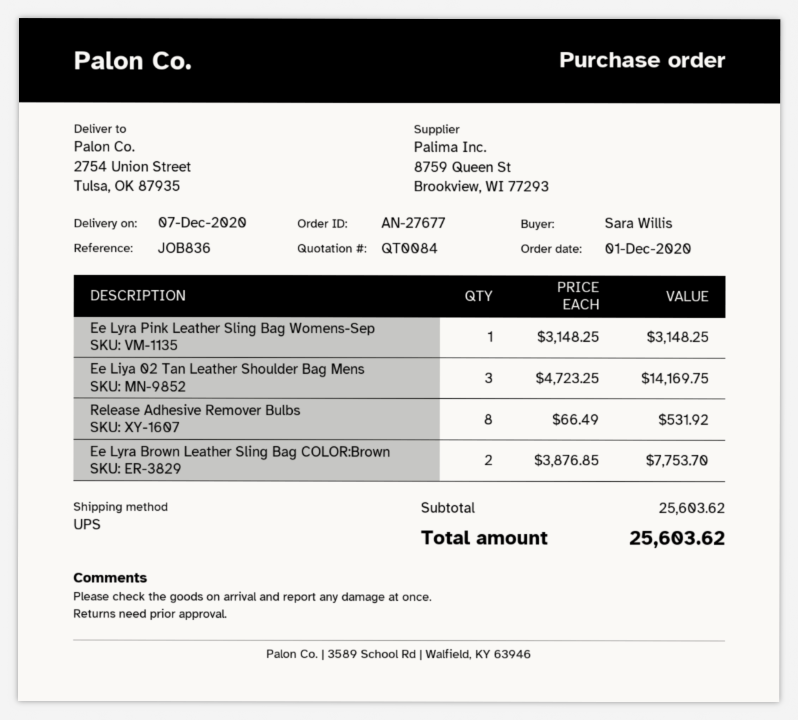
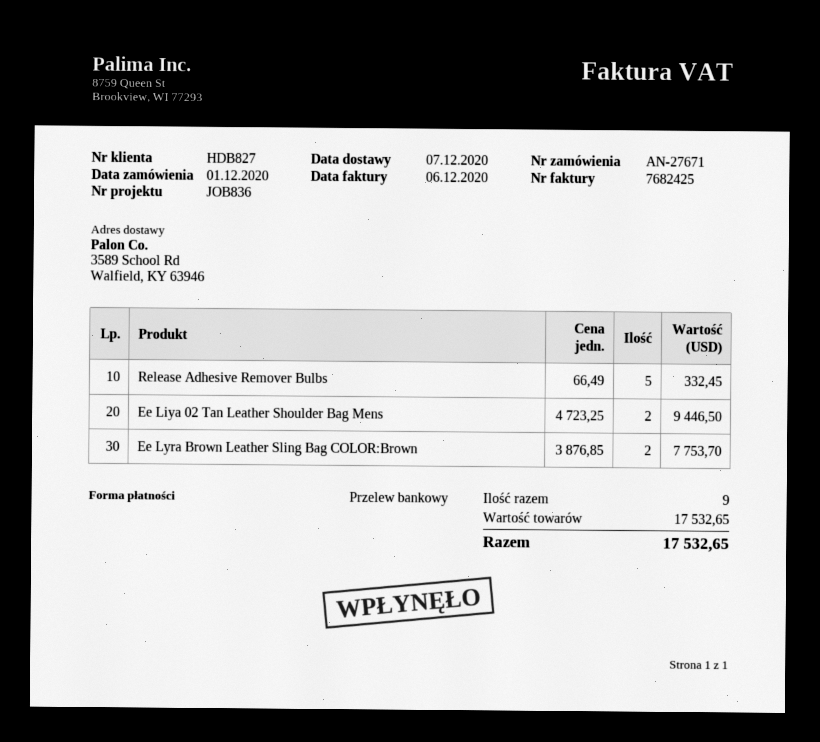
order number: AN-27677 -> AN-27671
ship to: 2754 Union Street, Tulsa, OK 87935 -> 3589 School Rd, Walfield, KY 63946
Ee Lyra Pink Leather Sling Bag Womens-Sep: 1 x 3148.25 = 3148.25 -> none
Ee Liya 02 Tan Leather Shoulder Bag Mens: 3 x 4723.25 = 14169.75 -> 2 x 4723.25 = 9446.50
Release Adhesive Remover Bulbs: 8 x 66.49 = 531.92 -> 5 x 66.49 = 332.45
subtotal: 25603.62 -> 17532.65
total: 25603.62 -> 17532.65

